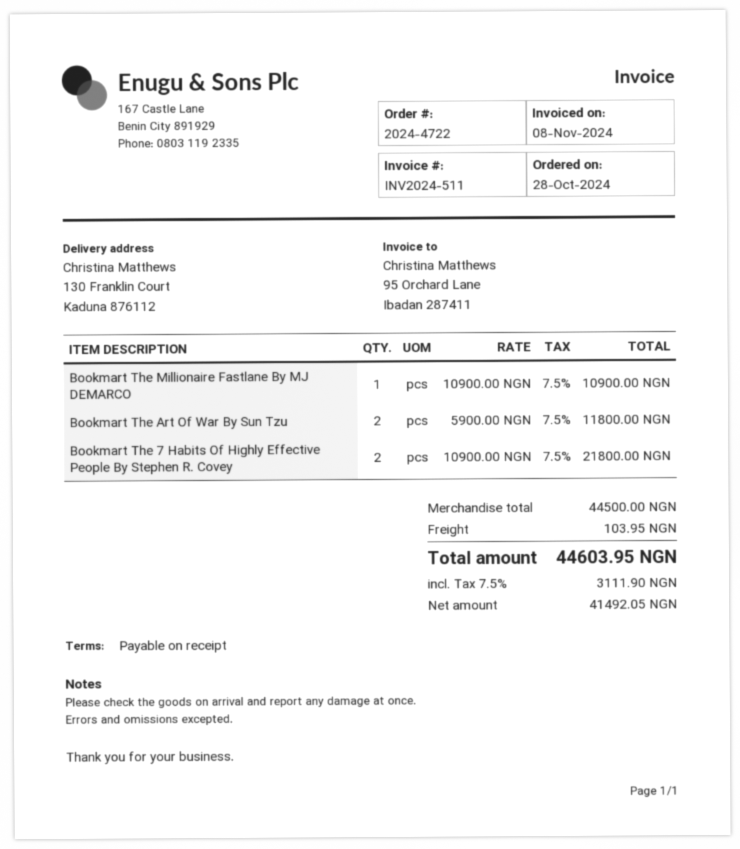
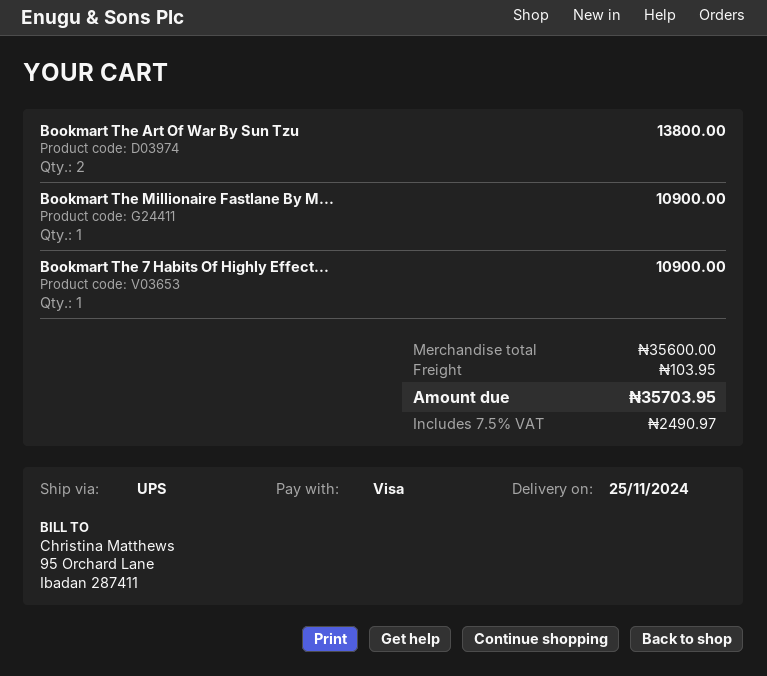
Bookmart The Art Of War By Sun Tzu: 2 for 11800.00 -> 2 for 13800.00
Bookmart The 7 Habits Of Highly Effective People By Stephen R. Covey: 2 for 21800.00 -> 1 for 10900.00
subtotal: 44500.00 -> 35600.00
tax: 7.5% = 3111.90 -> 7.5% = 2490.97
total: 44603.95 -> 35703.95

